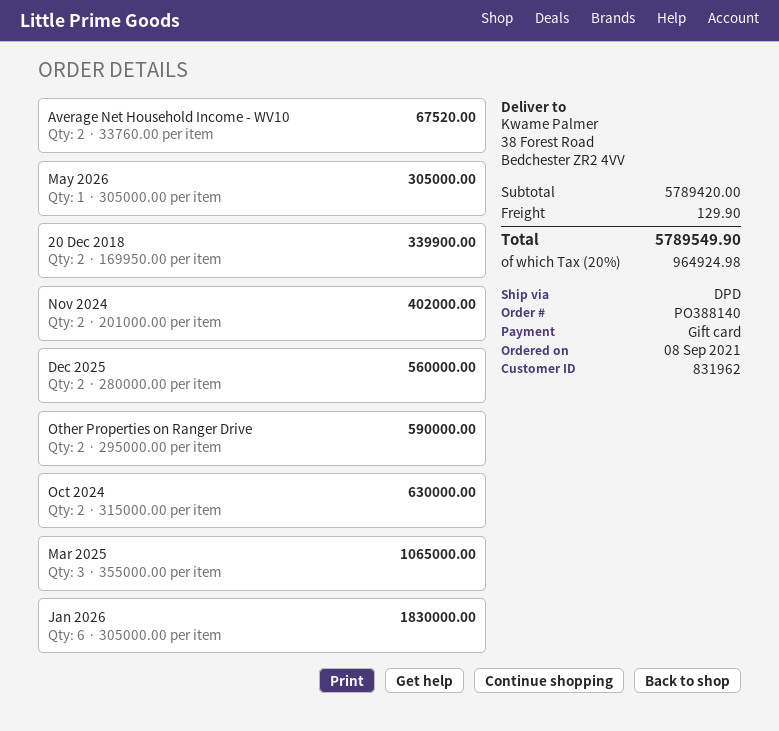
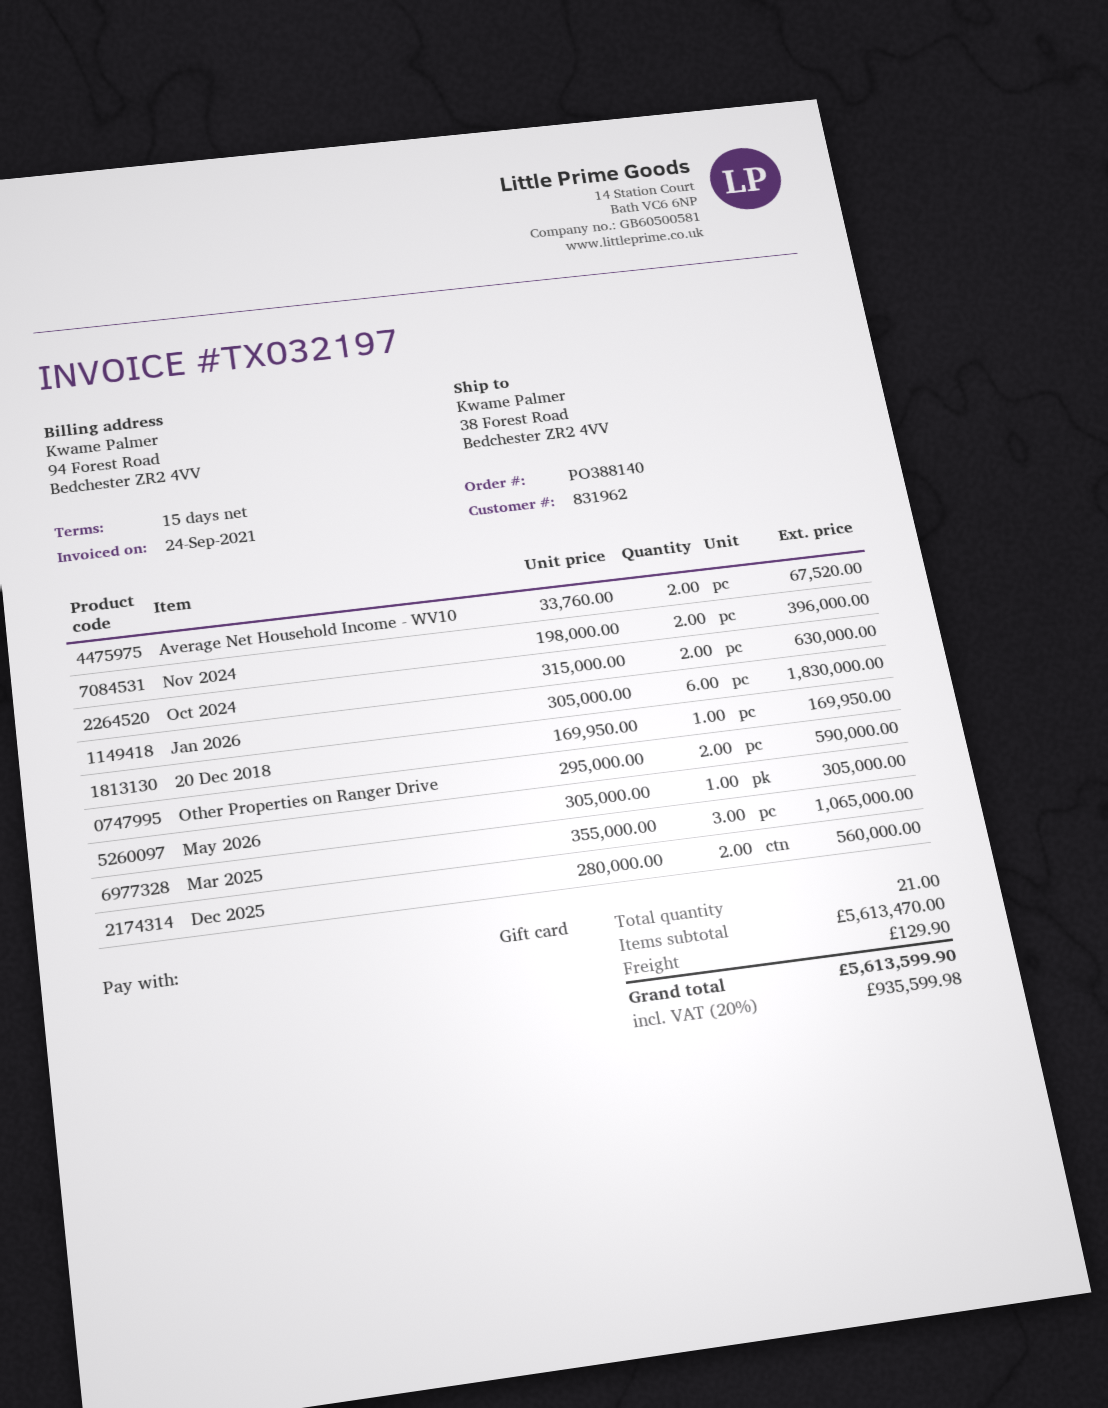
20 Dec 2018: 2 x 169950.00 = 339900.00 -> 1 x 169950.00 = 169950.00
Nov 2024: 2 x 201000.00 = 402000.00 -> 2 x 198000.00 = 396000.00
subtotal: 5789420.00 -> 5613470.00
tax: 20% = 964924.98 -> 20% = 935599.98
total: 5789549.90 -> 5613599.90

